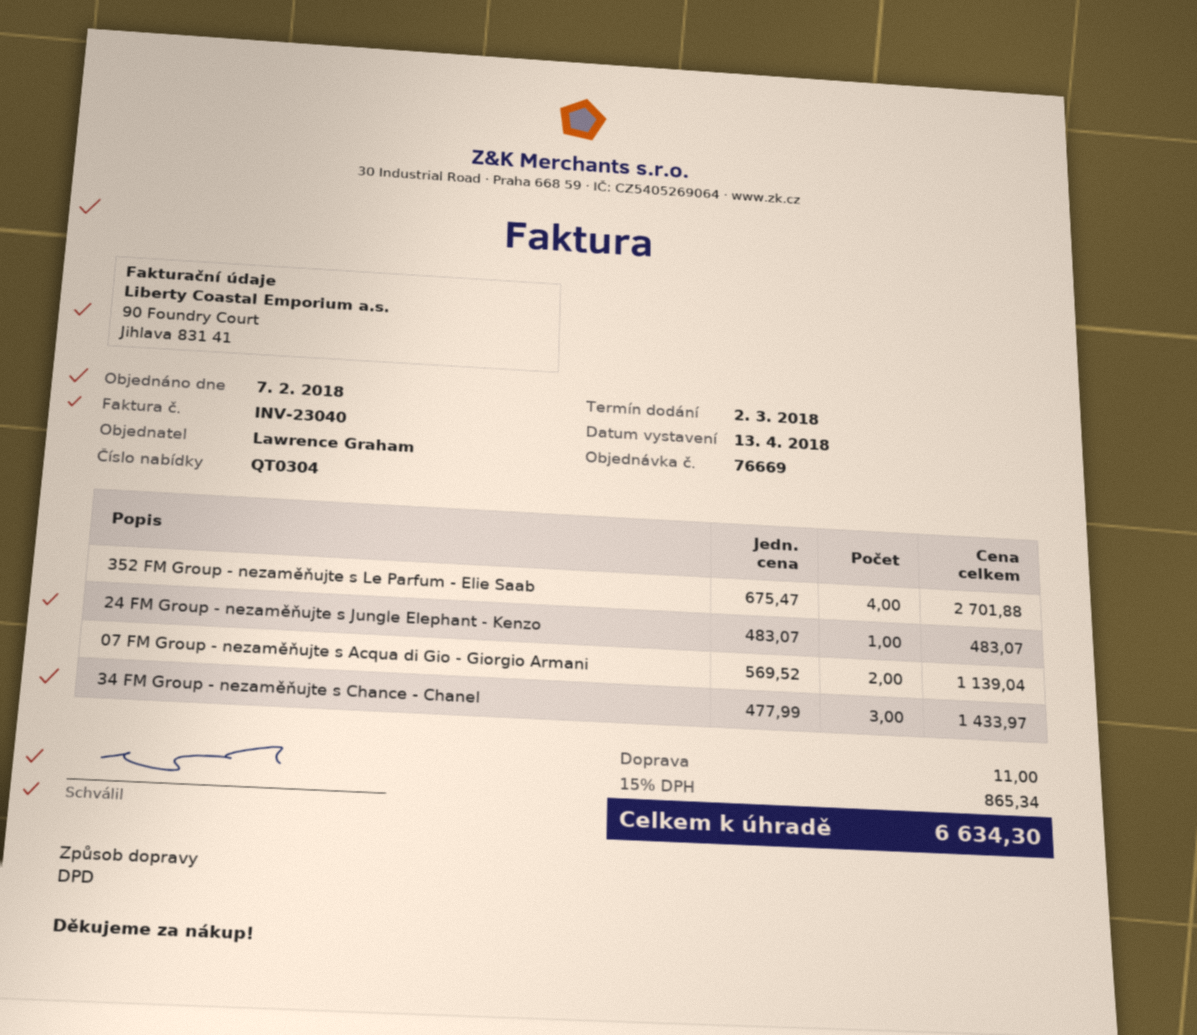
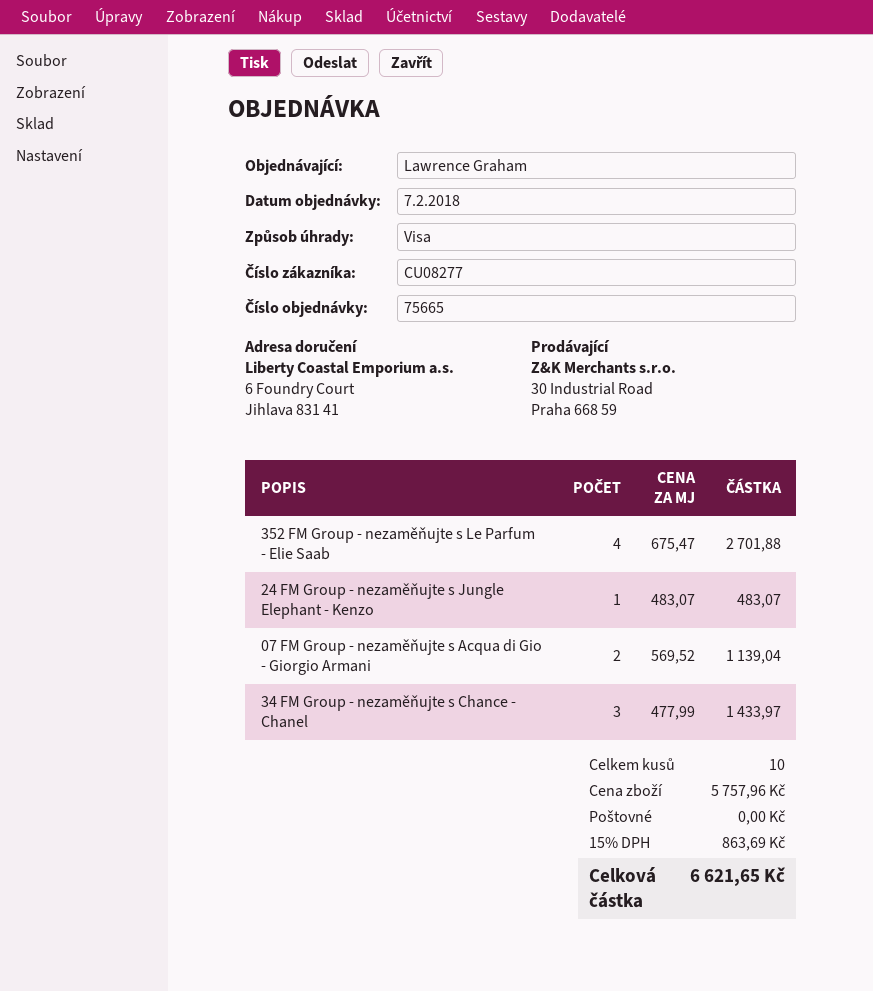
order number: 76669 -> 75665
shipping: 11.00 -> 0.00
tax: 15% = 865.34 -> 15% = 863.69
total: 6634.30 -> 6621.65

